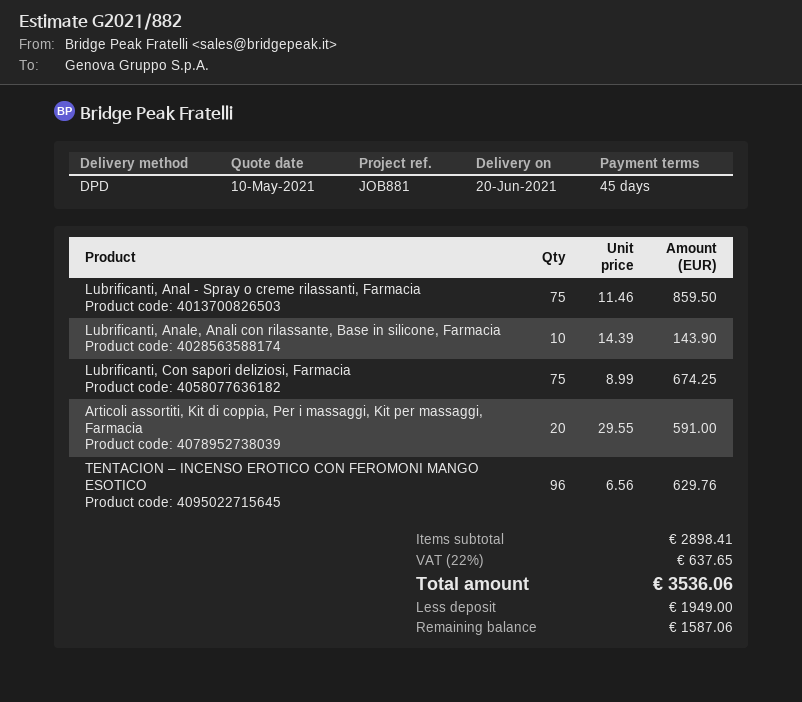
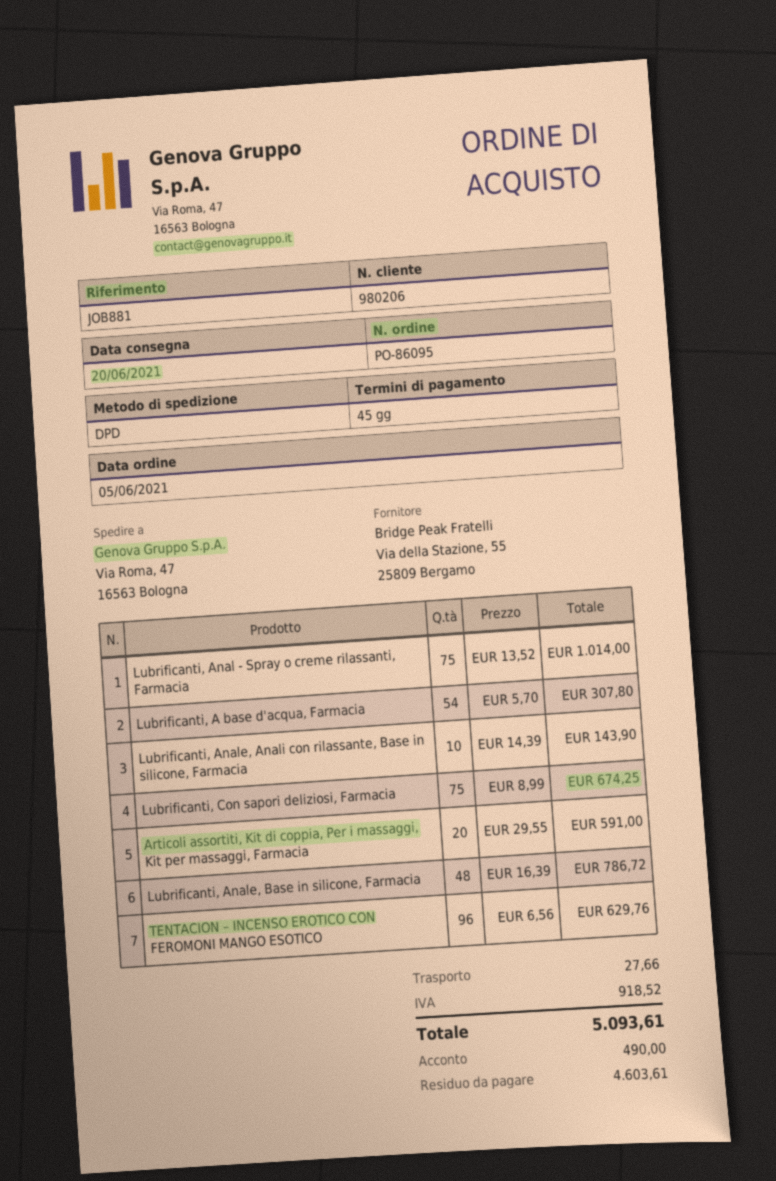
Lubrificanti, Anal - Spray o creme rilassanti, Farmacia: 75 x 11.46 = 859.50 -> 75 x 13.52 = 1014.00
Lubrificanti, A base d'acqua, Farmacia: none -> 54 x 5.70 = 307.80
Lubrificanti, Anale, Base in silicone, Farmacia: none -> 48 x 16.39 = 786.72
shipping: none -> 27.66
tax: 637.65 -> 918.52
total: 3536.06 -> 5093.61
deposit: 1949.00 -> 490.00
balance: 1587.06 -> 4603.61

